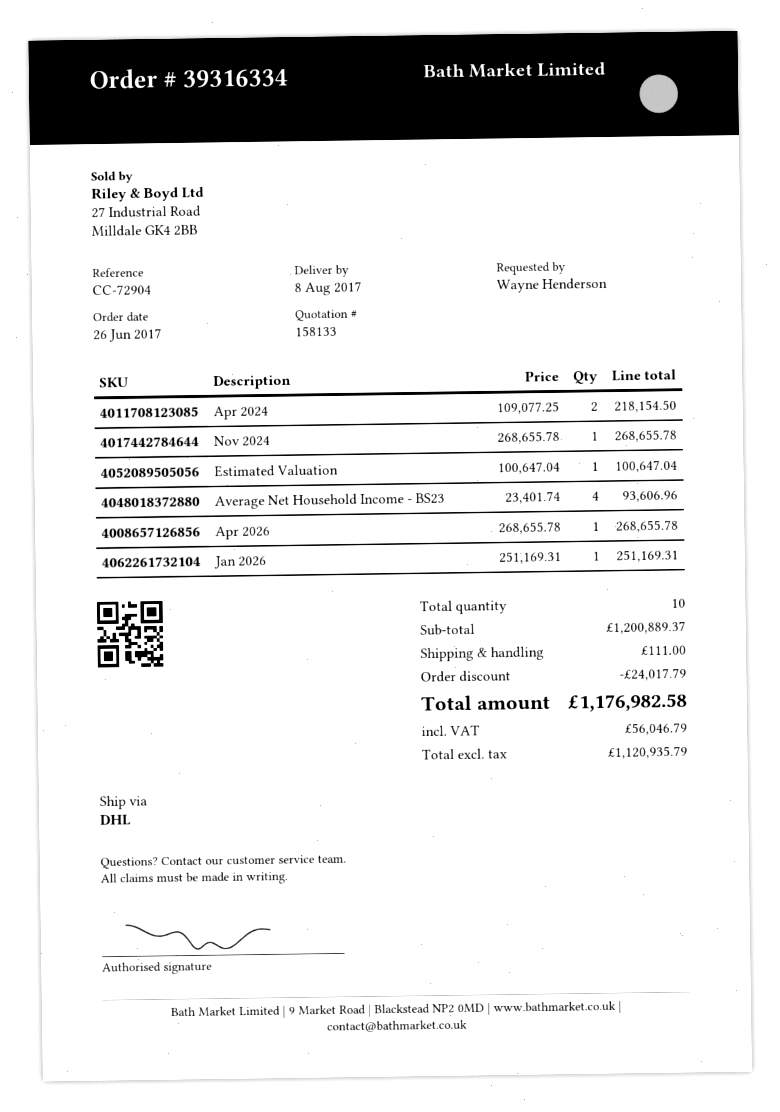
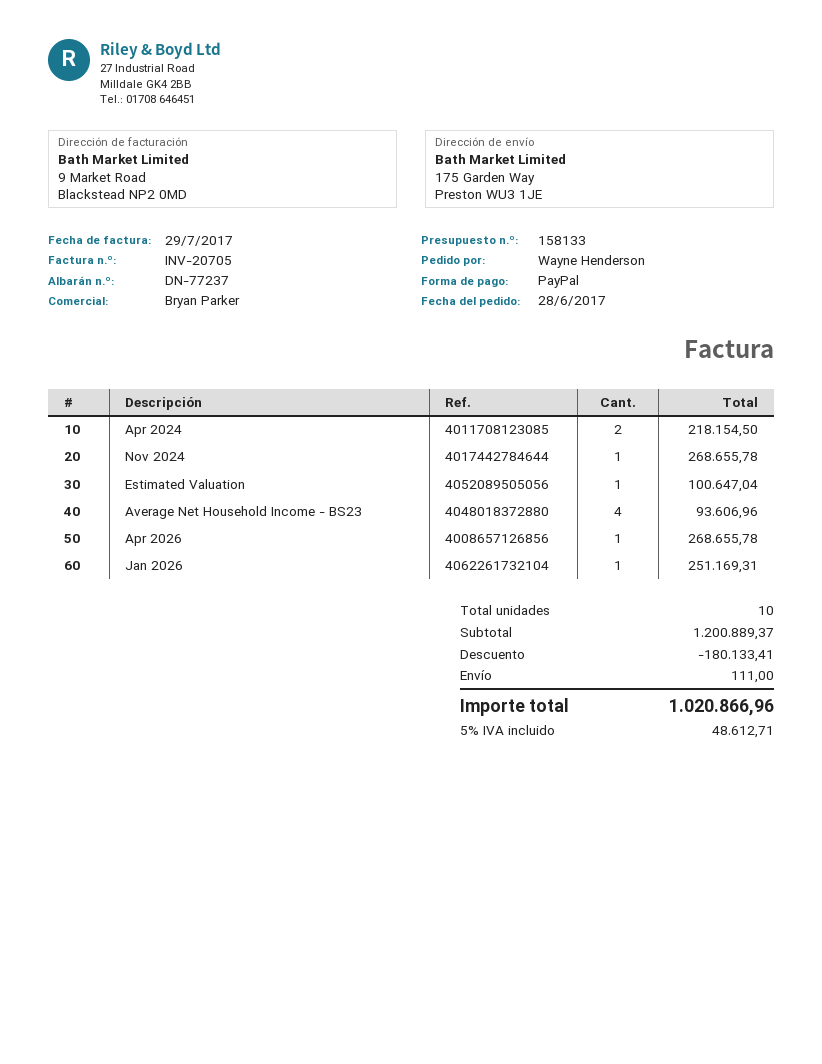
order date: 2017-06-26 -> 2017-06-28
discount: 24017.79 -> 180133.41
tax: 56046.79 -> 48612.71
total: 1176982.58 -> 1020866.96

